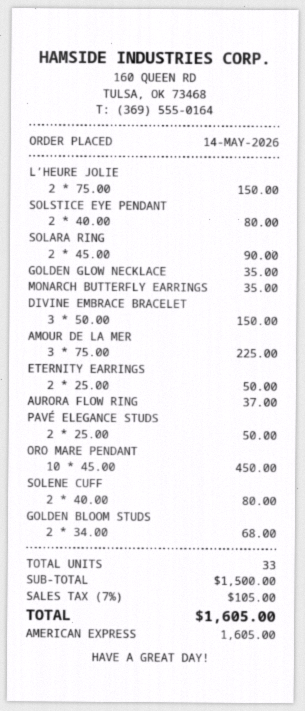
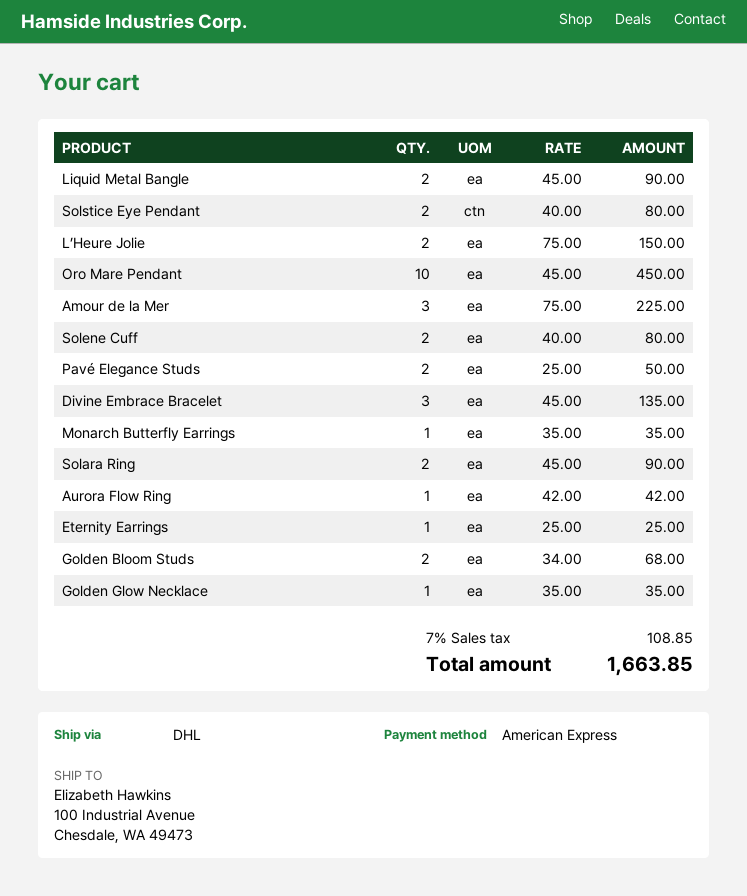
DIVINE EMBRACE BRACELET: 3 x 50.00 = 150.00 -> 3 x 45.00 = 135.00
ETERNITY EARRINGS: 2 x 25.00 = 50.00 -> 1 x 25.00 = 25.00
AURORA FLOW RING: 1 x 37.00 = 37.00 -> 1 x 42.00 = 42.00
Liquid Metal Bangle: none -> 2 x 45.00 = 90.00
tax: 7% = 105.00 -> 7% = 108.85
total: 1605.00 -> 1663.85

